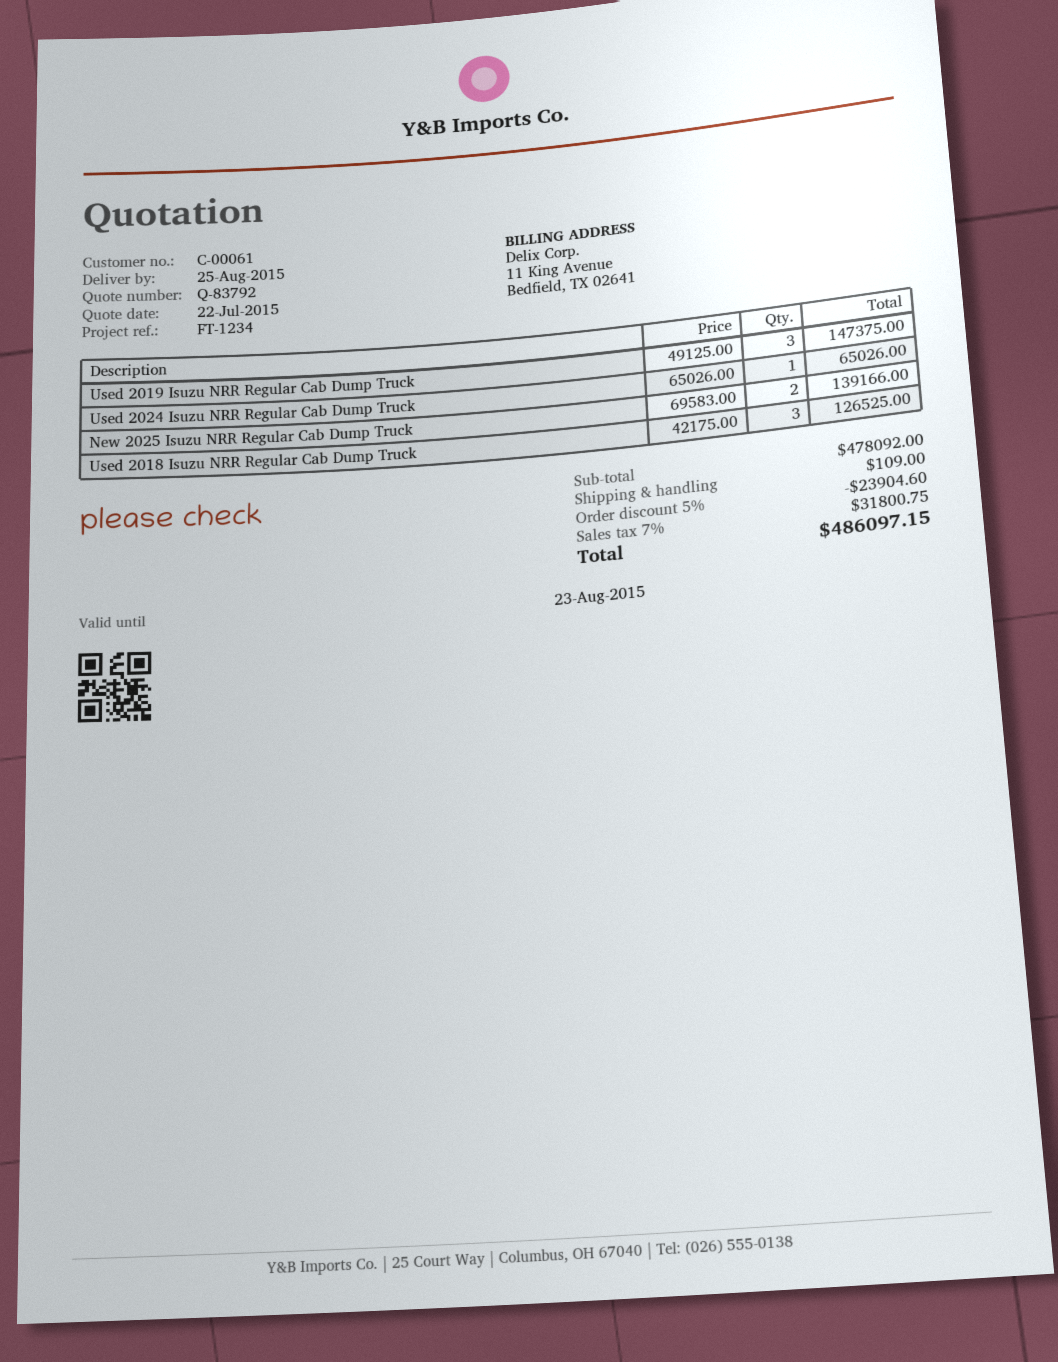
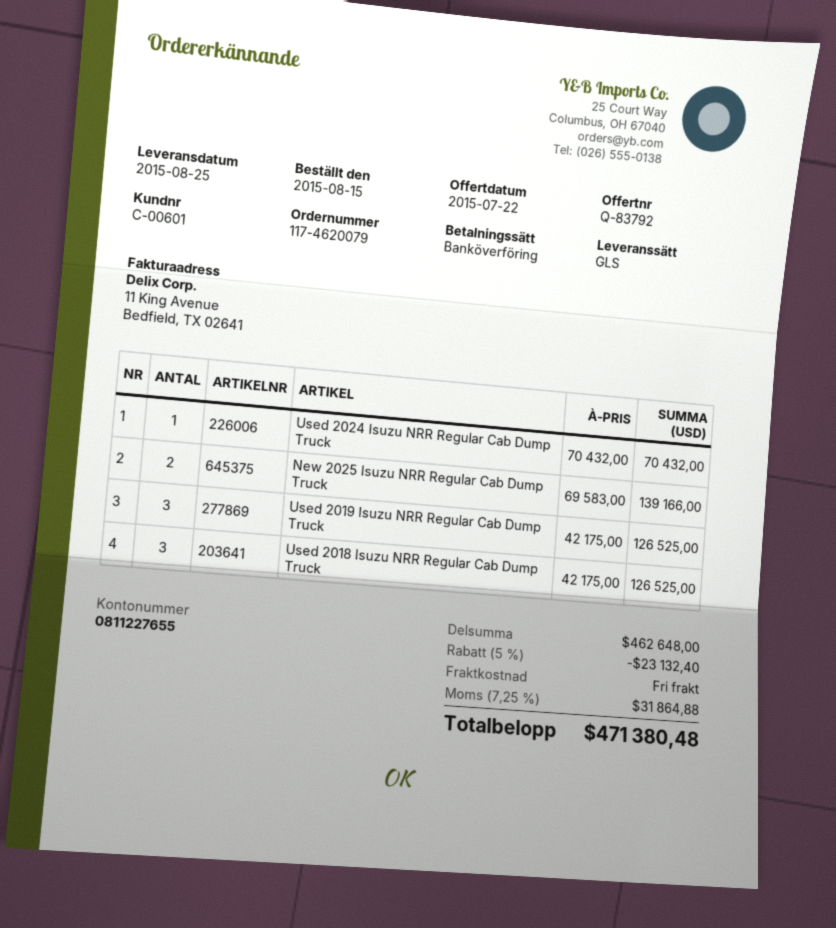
customer number: C-00061 -> C-00601
Used 2019 Isuzu NRR Regular Cab Dump Truck: 3 x 49125.00 = 147375.00 -> 3 x 42175.00 = 126525.00
Used 2024 Isuzu NRR Regular Cab Dump Truck: 1 x 65026.00 = 65026.00 -> 1 x 70432.00 = 70432.00
subtotal: 478092.00 -> 462648.00
discount: 5% = 23904.60 -> 5% = 23132.40
shipping: 109.00 -> 0.00
tax: 7% = 31800.75 -> 7.25% = 31864.88
total: 486097.15 -> 471380.48

